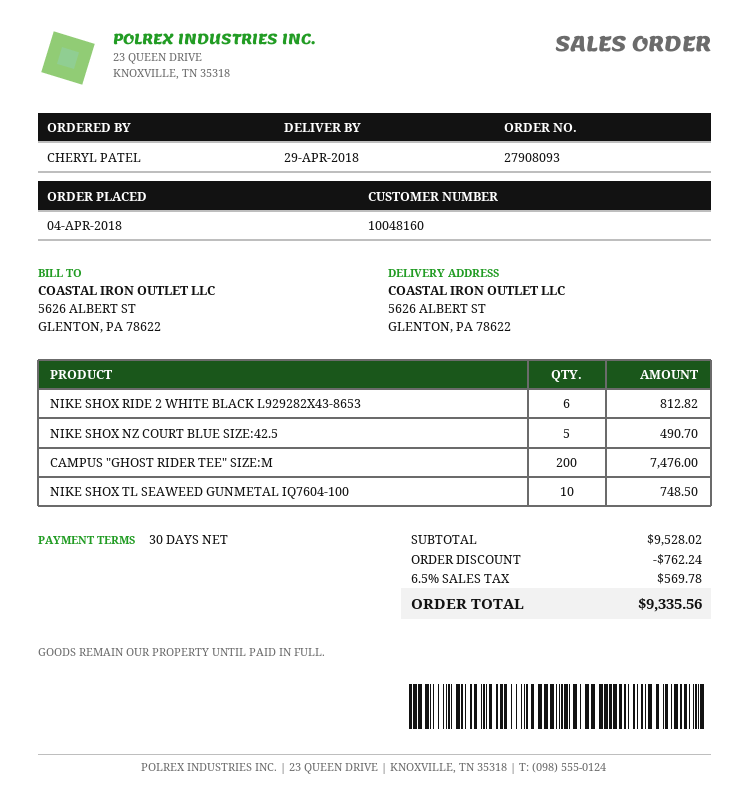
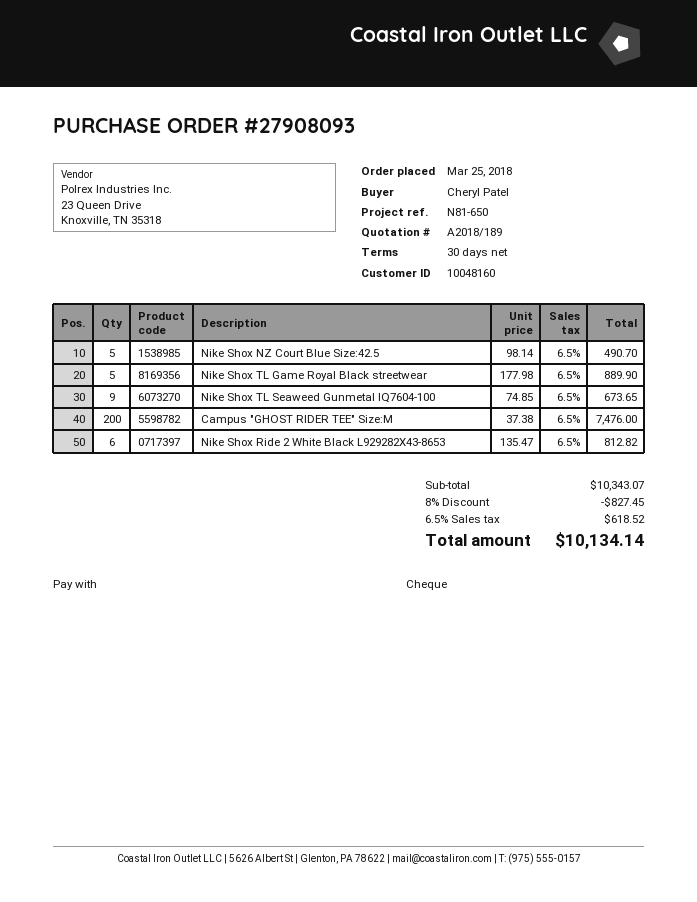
order date: 2018-04-04 -> 2018-03-25
NIKE SHOX TL SEAWEED GUNMETAL IQ7604-100: 10 for 748.50 -> 9 for 673.65
Nike Shox TL Game Royal Black streetwear: none -> 5 for 889.90
subtotal: 9528.02 -> 10343.07
discount: 762.24 -> 827.45
tax: 6.5% = 569.78 -> 6.5% = 618.52
total: 9335.56 -> 10134.14

